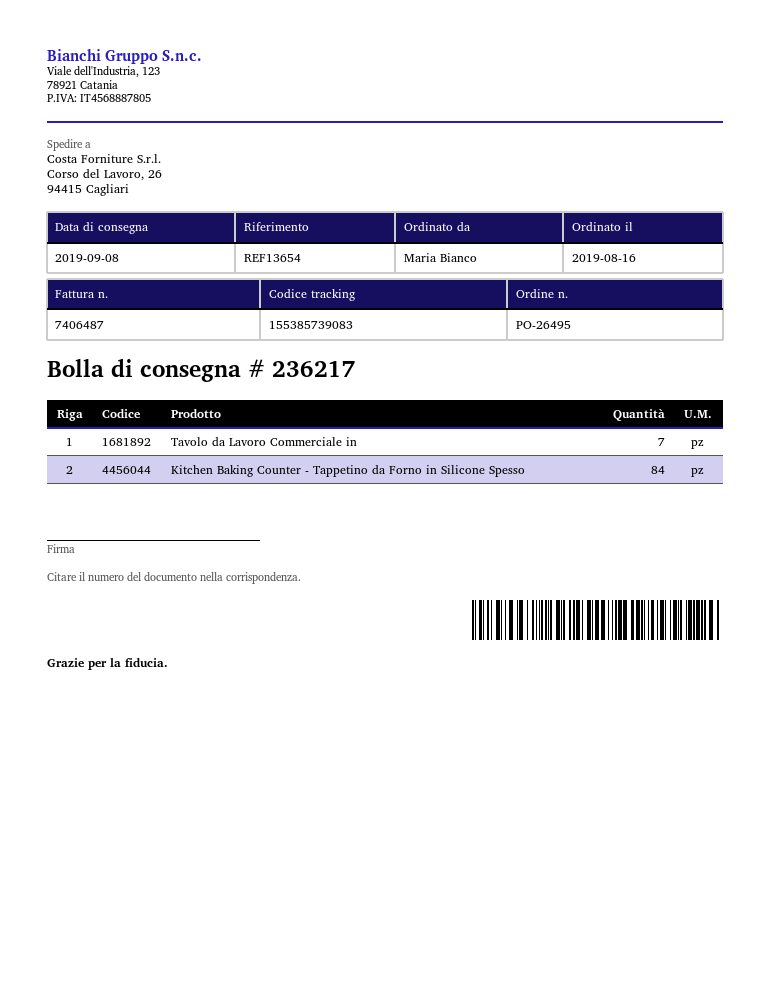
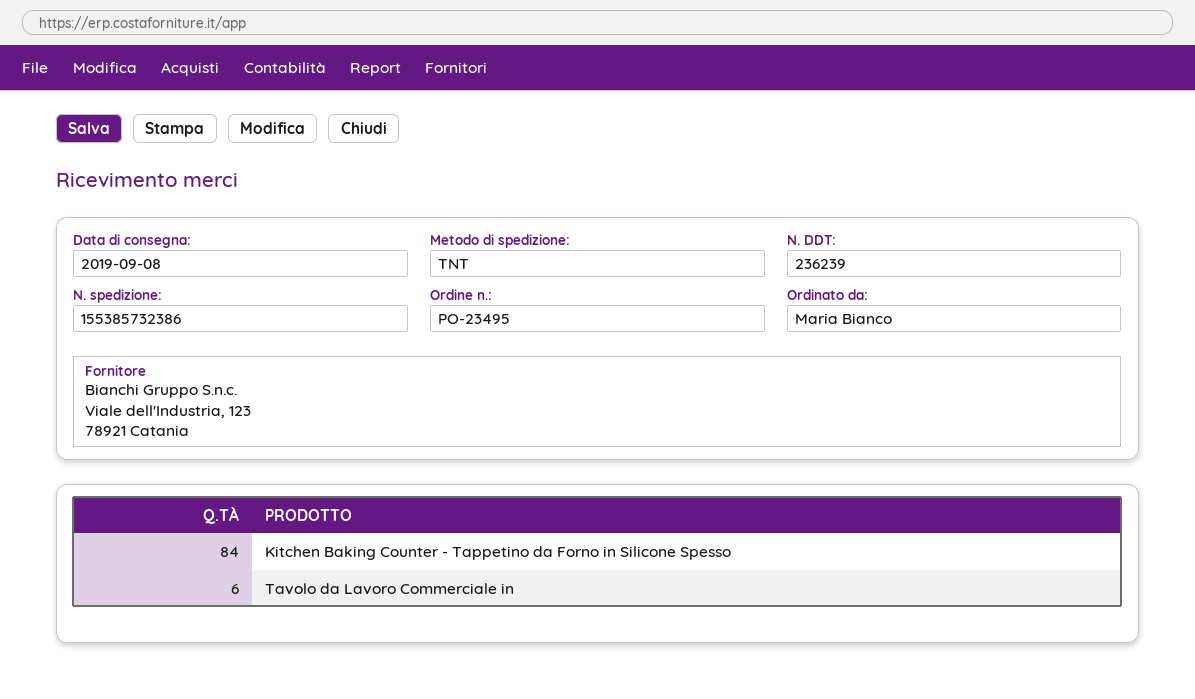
order number: PO-26495 -> PO-23495
delivery note number: 236217 -> 236239
tracking number: 155385739083 -> 155385732386
Tavolo da Lavoro Commerciale in: 7 -> 6

